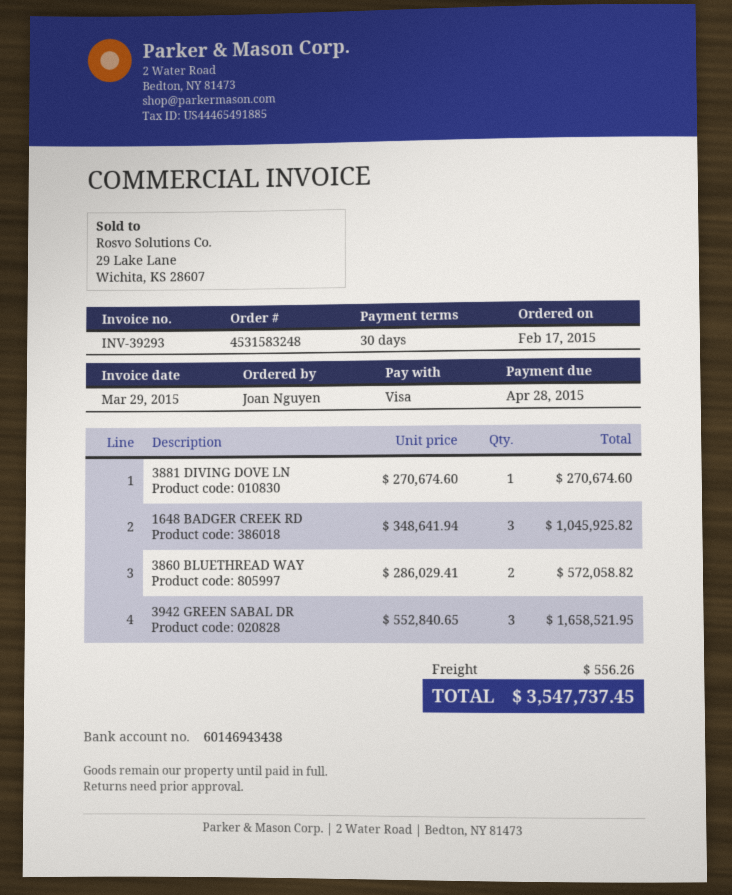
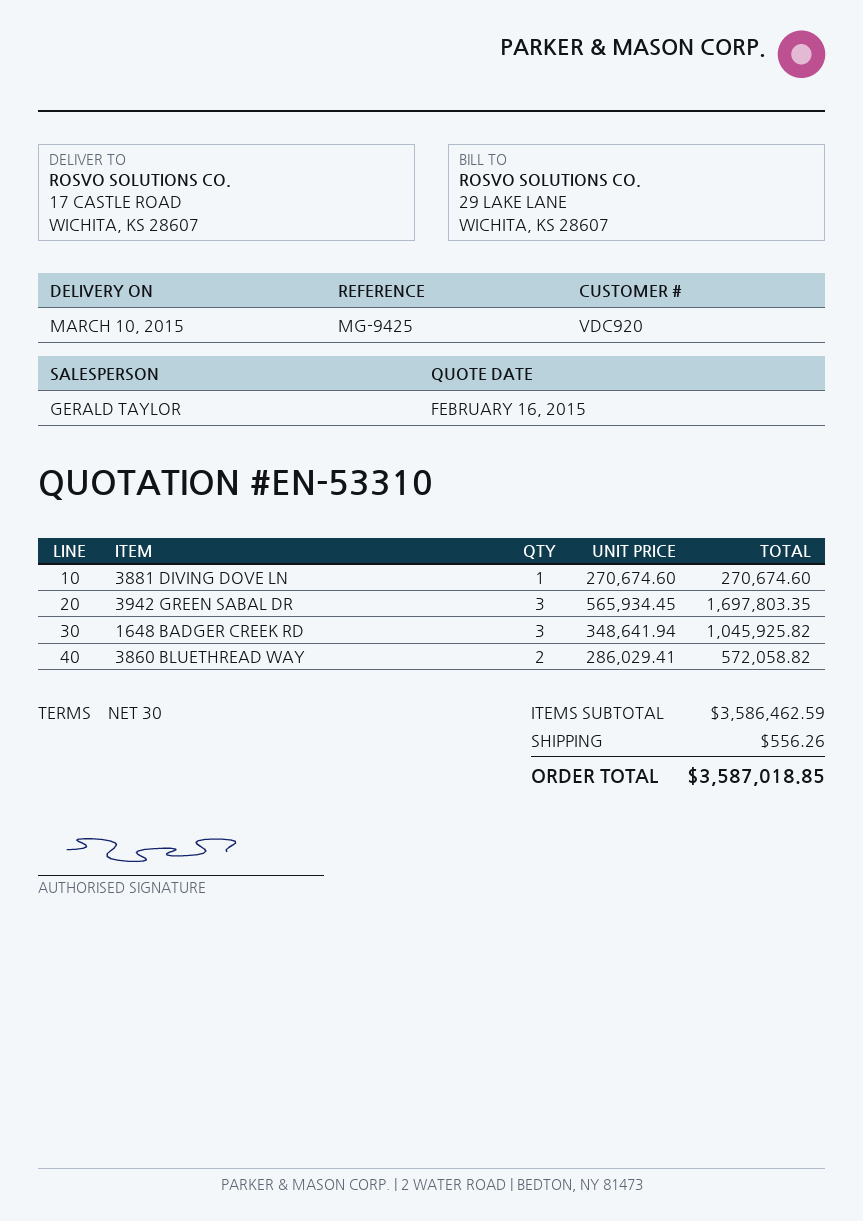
3942 GREEN SABAL DR: 3 x 552840.65 = 1658521.95 -> 3 x 565934.45 = 1697803.35
total: 3547737.45 -> 3587018.85

